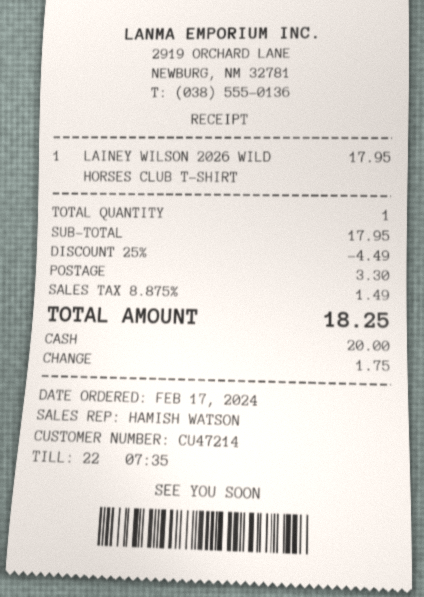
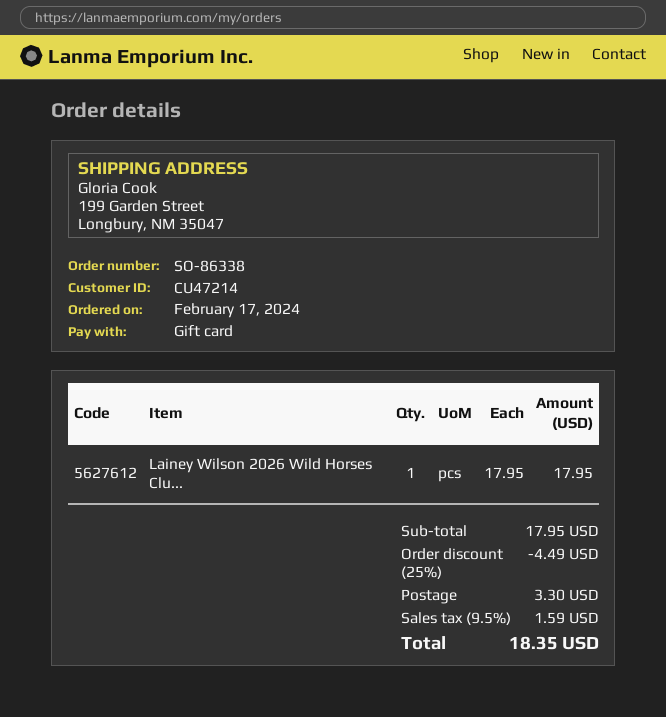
payment method: cash -> gift card
tax: 8.875% = 1.49 -> 9.5% = 1.59
total: 18.25 -> 18.35

